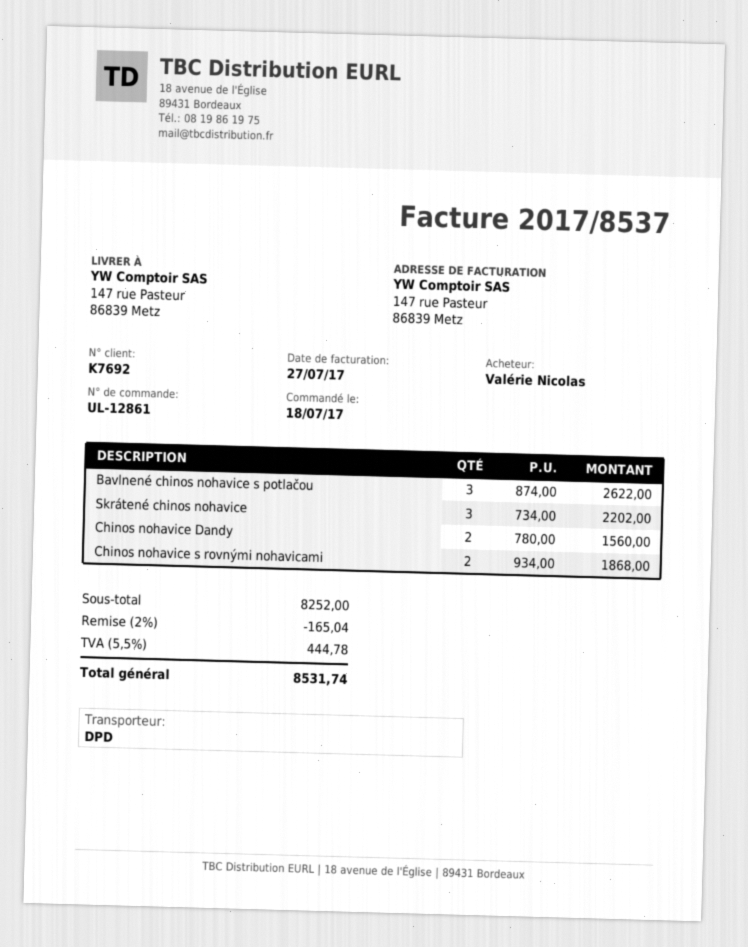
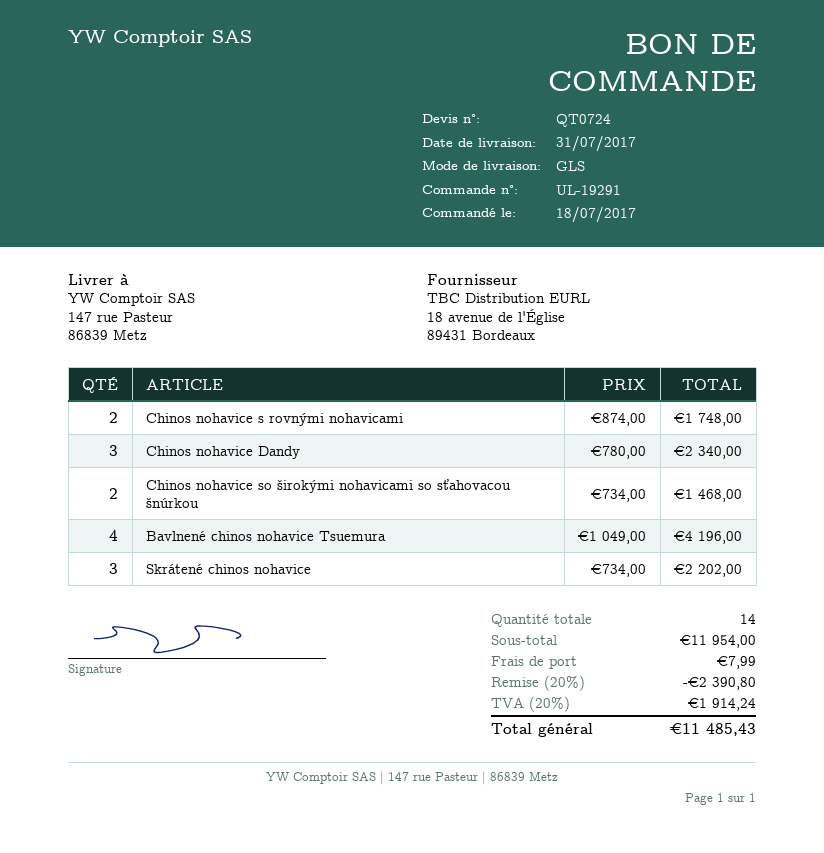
order number: UL-12861 -> UL-19291
shipping method: DPD -> GLS
Bavlnené chinos nohavice s potlačou: 3 x 874.00 = 2622.00 -> none
Chinos nohavice Dandy: 2 x 780.00 = 1560.00 -> 3 x 780.00 = 2340.00
Chinos nohavice s rovnými nohavicami: 2 x 934.00 = 1868.00 -> 2 x 874.00 = 1748.00
Chinos nohavice so širokými nohavicami so sťahovacou šnúrkou: none -> 2 x 734.00 = 1468.00
Bavlnené chinos nohavice Tsuemura: none -> 4 x 1049.00 = 4196.00
subtotal: 8252.00 -> 11954.00
discount: 2% = 165.04 -> 20% = 2390.80
shipping: none -> 7.99
tax: 5.5% = 444.78 -> 20% = 1914.24
total: 8531.74 -> 11485.43

